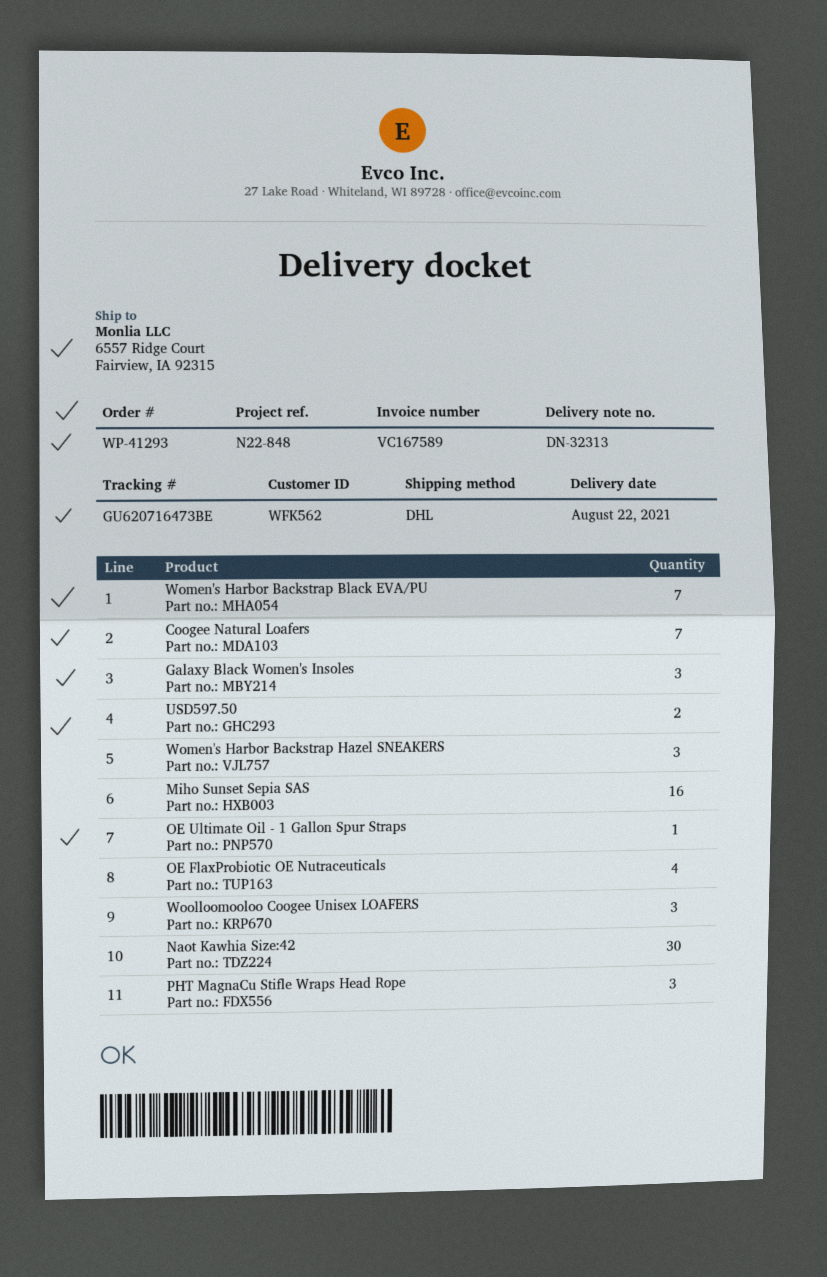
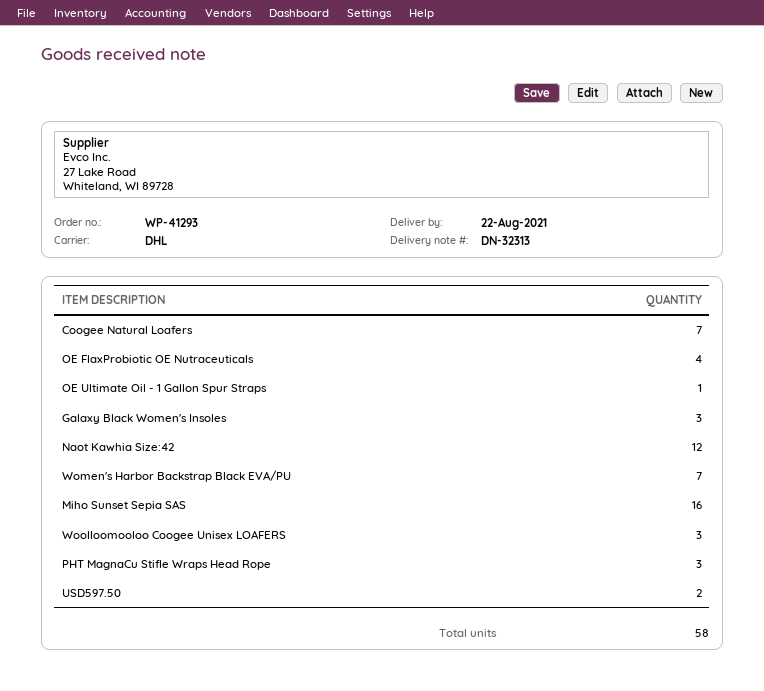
Women's Harbor Backstrap Hazel SNEAKERS: 3 -> none
Naot Kawhia Size:42: 30 -> 12

